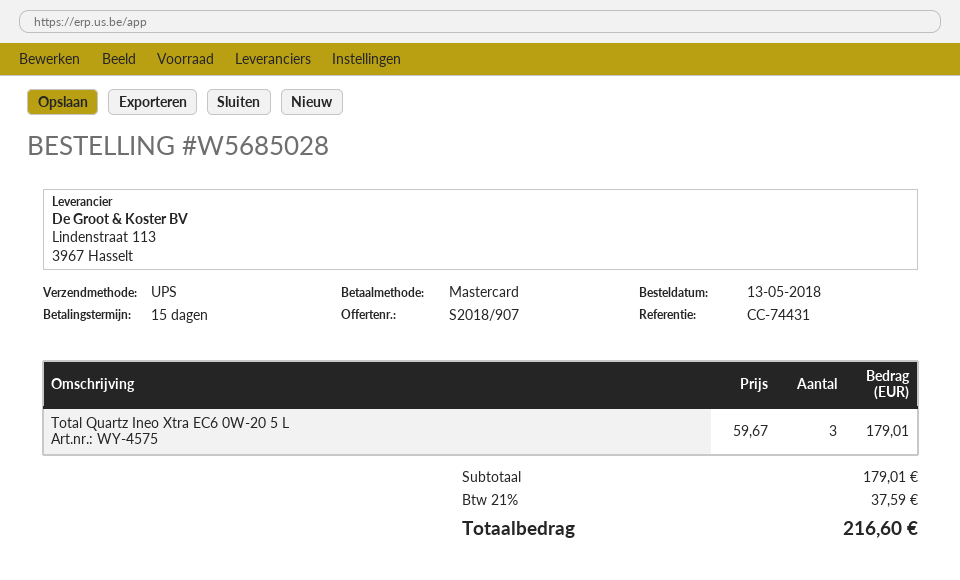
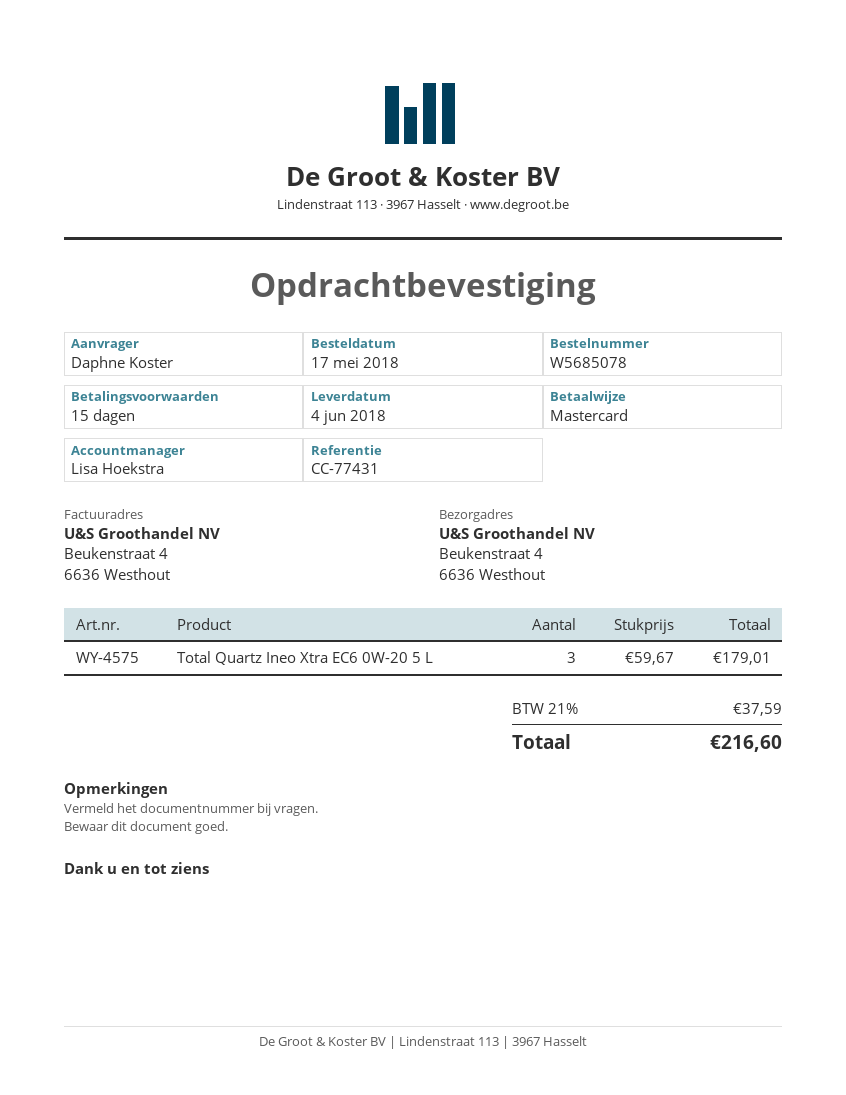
order number: W5685028 -> W5685078
order date: 2018-05-13 -> 2018-05-17
reference: CC-74431 -> CC-77431

